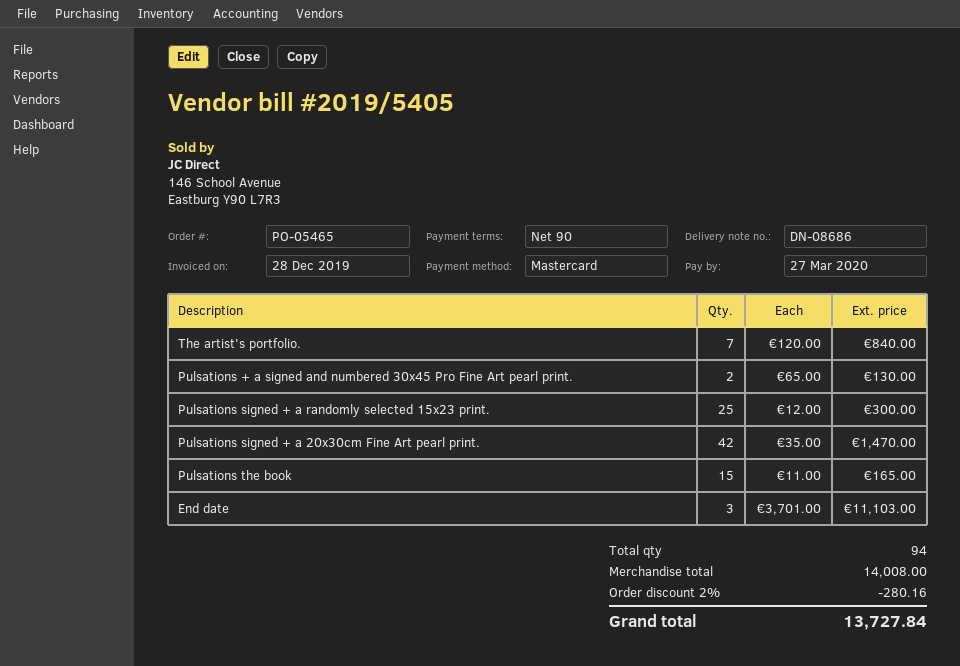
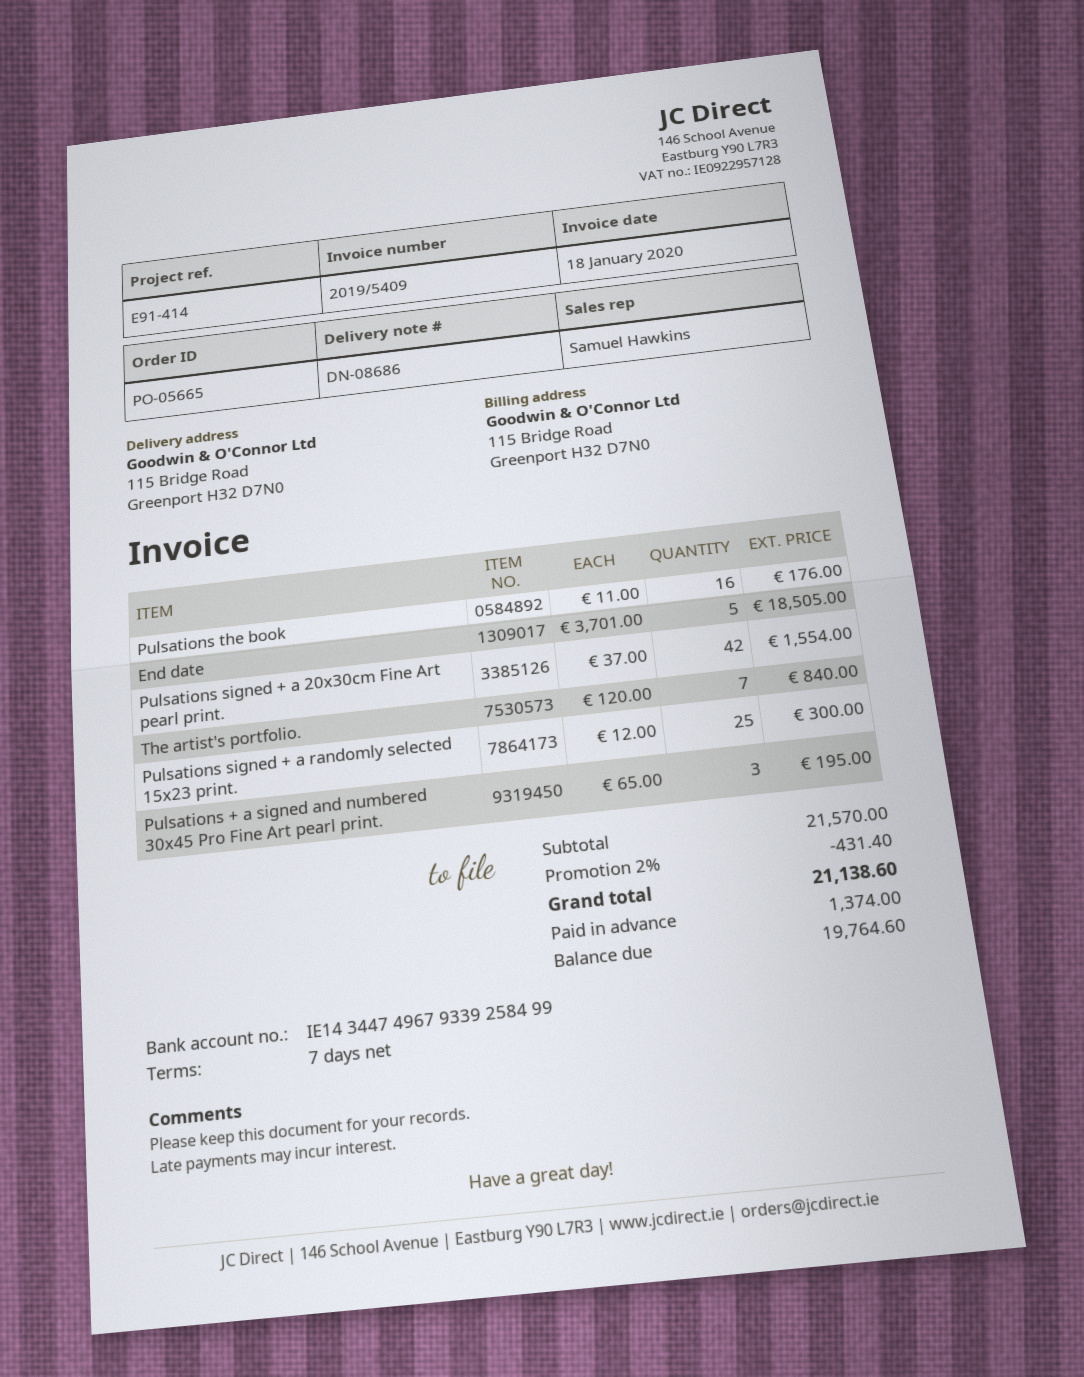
order number: PO-05465 -> PO-05665
invoice number: 2019/5405 -> 2019/5409
invoice date: 2019-12-28 -> 2020-01-18
payment terms: 90 days -> 7 days
Pulsations + a signed and numbered 30x45 Pro Fine Art pearl print.: 2 x 65.00 = 130.00 -> 3 x 65.00 = 195.00
Pulsations signed + a 20x30cm Fine Art pearl print.: 42 x 35.00 = 1470.00 -> 42 x 37.00 = 1554.00
Pulsations the book: 15 x 11.00 = 165.00 -> 16 x 11.00 = 176.00
End date: 3 x 3701.00 = 11103.00 -> 5 x 3701.00 = 18505.00
subtotal: 14008.00 -> 21570.00
discount: 2% = 280.16 -> 2% = 431.40
total: 13727.84 -> 21138.60

